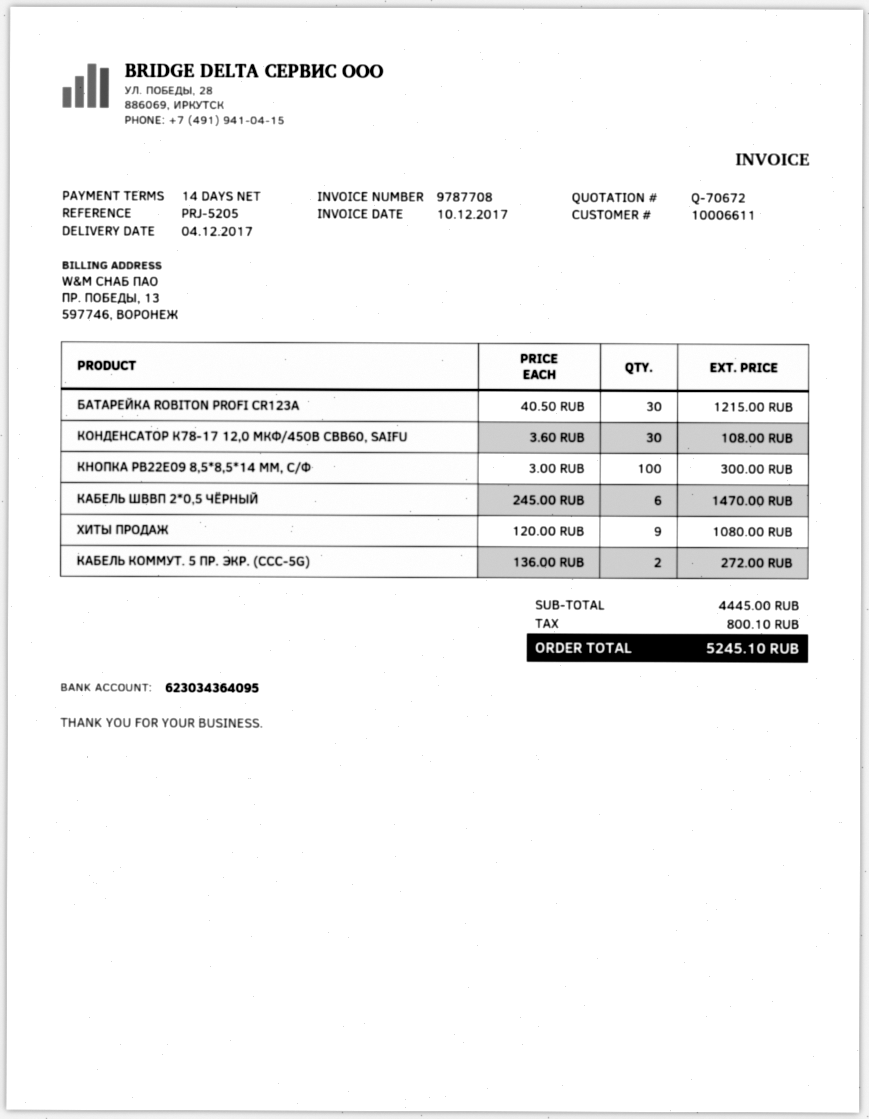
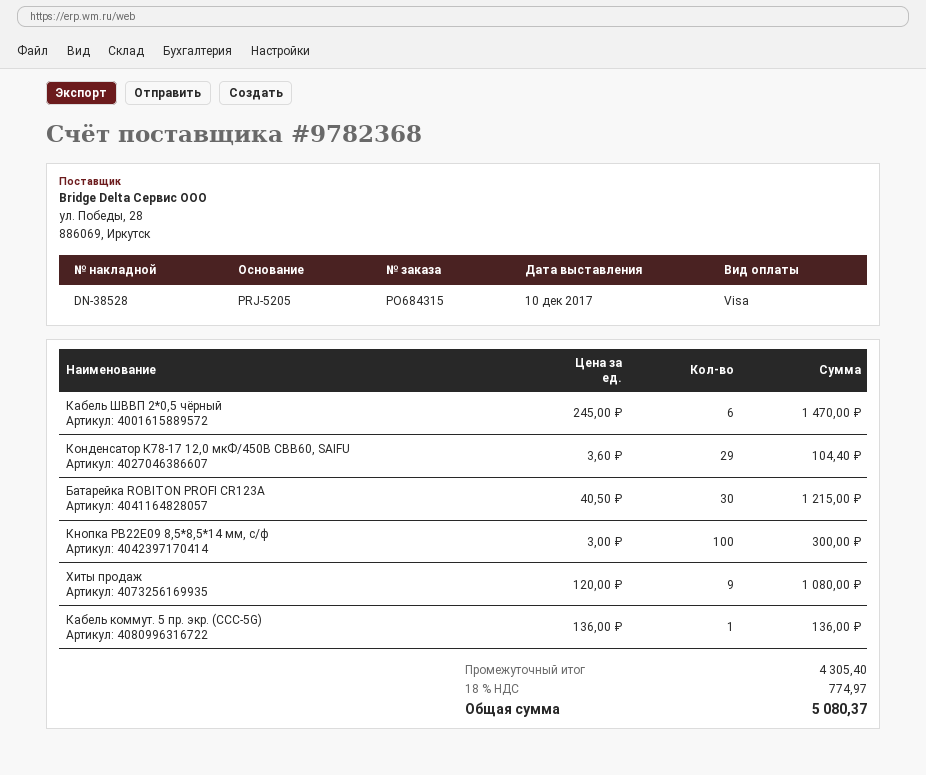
invoice number: 9787708 -> 9782368
КОНДЕНСАТОР К78-17 12,0 МКФ/450В CBB60, SAIFU: 30 x 3.60 = 108.00 -> 29 x 3.60 = 104.40
КАБЕЛЬ КОММУТ. 5 ПР. ЭКР. (CCC-5G): 2 x 136.00 = 272.00 -> 1 x 136.00 = 136.00
subtotal: 4445.00 -> 4305.40
tax: 800.10 -> 774.97
total: 5245.10 -> 5080.37

